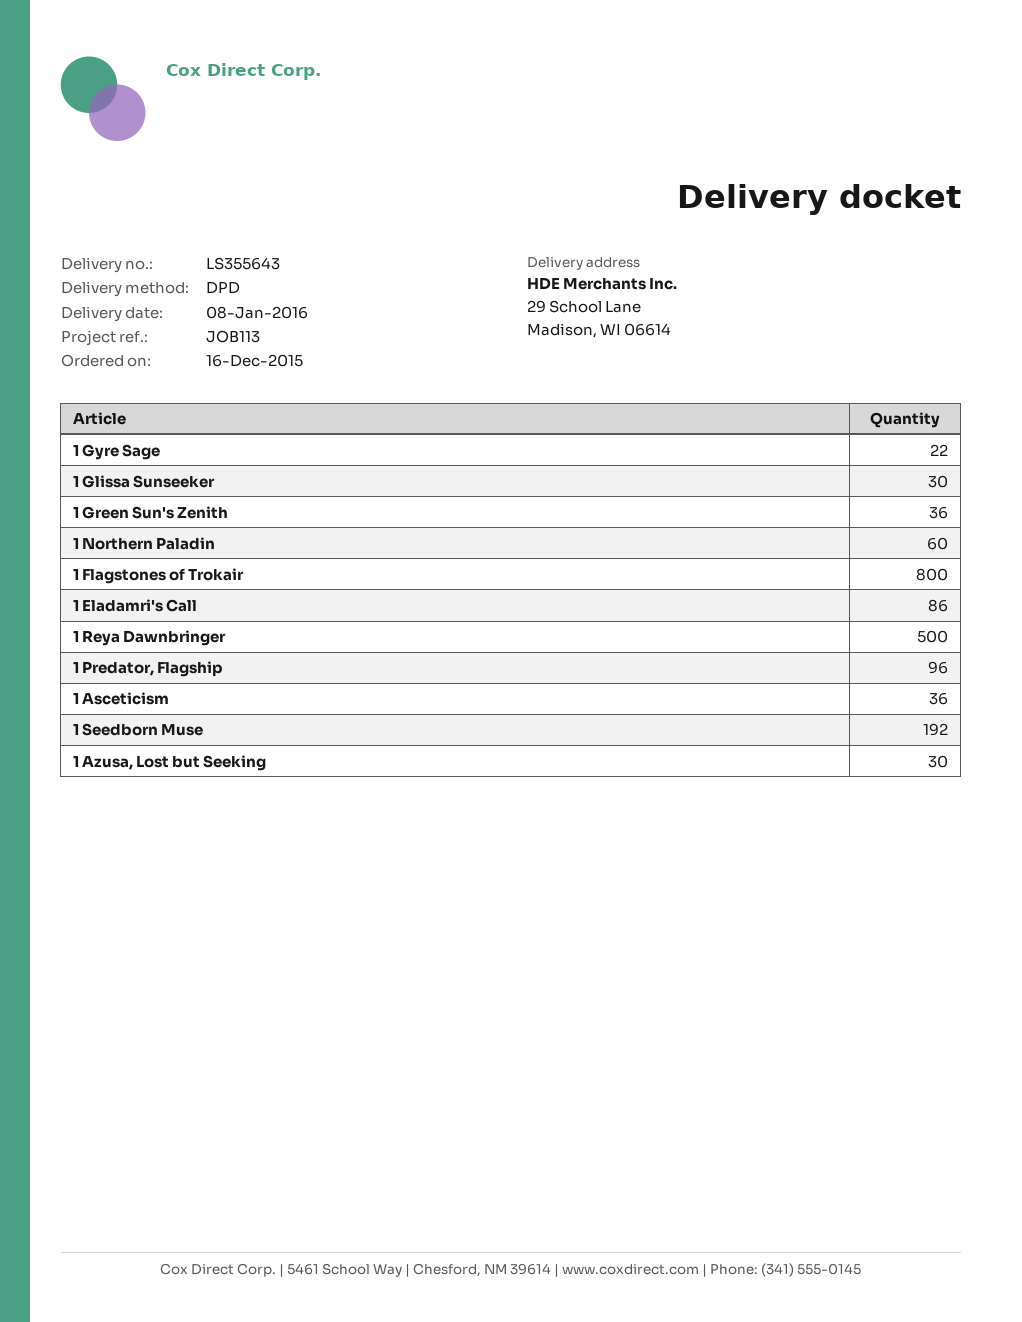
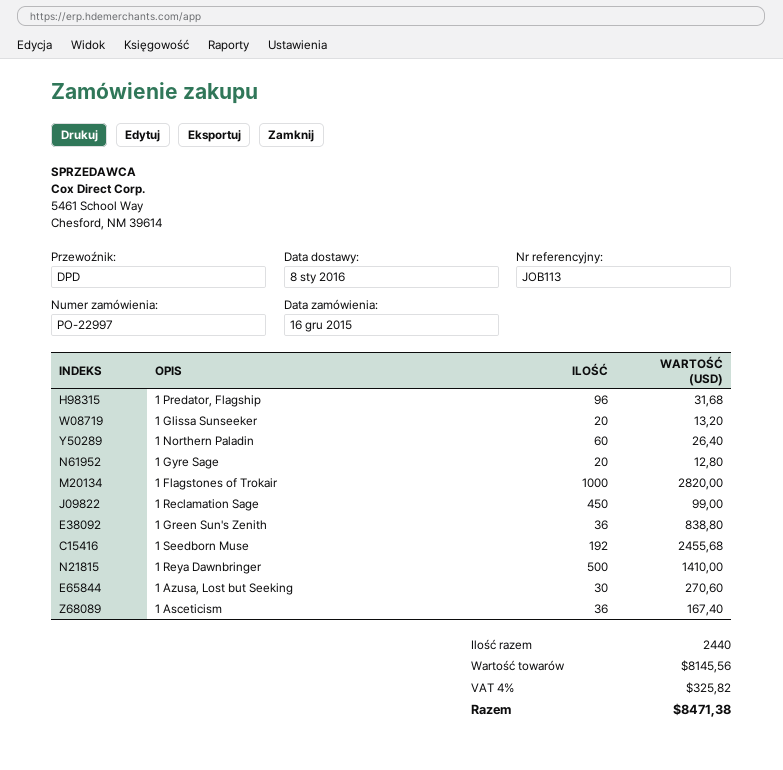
1 Gyre Sage: 22 -> 20
1 Glissa Sunseeker: 30 -> 20
1 Flagstones of Trokair: 800 -> 1000
1 Eladamri's Call: 86 -> none
1 Reclamation Sage: none -> 450

